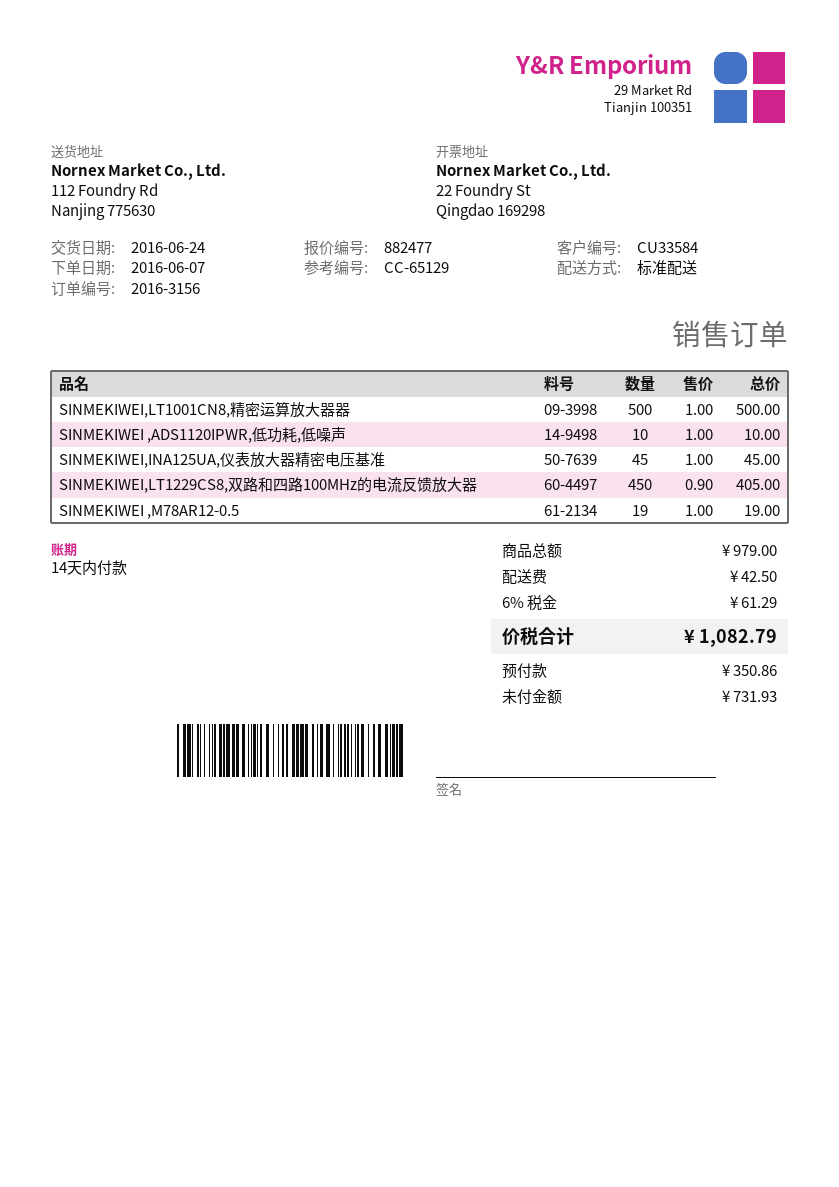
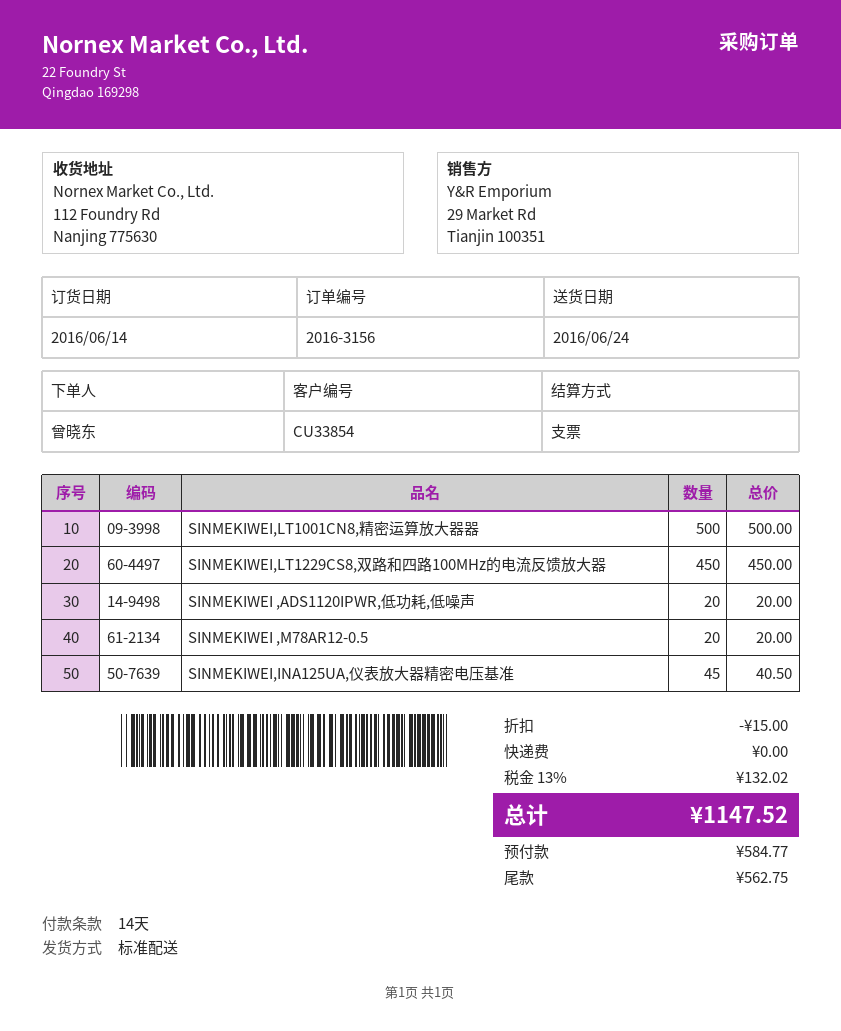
order date: 2016-06-07 -> 2016-06-14
customer number: CU33584 -> CU33854
SINMEKIWEI ,ADS1120IPWR,低功耗,低噪声: 10 for 10.00 -> 20 for 20.00
SINMEKIWEI,INA125UA,仪表放大器精密电压基准: 45 for 45.00 -> 45 for 40.50
SINMEKIWEI,LT1229CS8,双路和四路100MHz的电流反馈放大器: 450 for 405.00 -> 450 for 450.00
SINMEKIWEI ,M78AR12-0.5: 19 for 19.00 -> 20 for 20.00
discount: none -> 15.00
shipping: 42.50 -> 0.00
tax: 6% = 61.29 -> 13% = 132.02
total: 1082.79 -> 1147.52
deposit: 350.86 -> 584.77
balance: 731.93 -> 562.75

